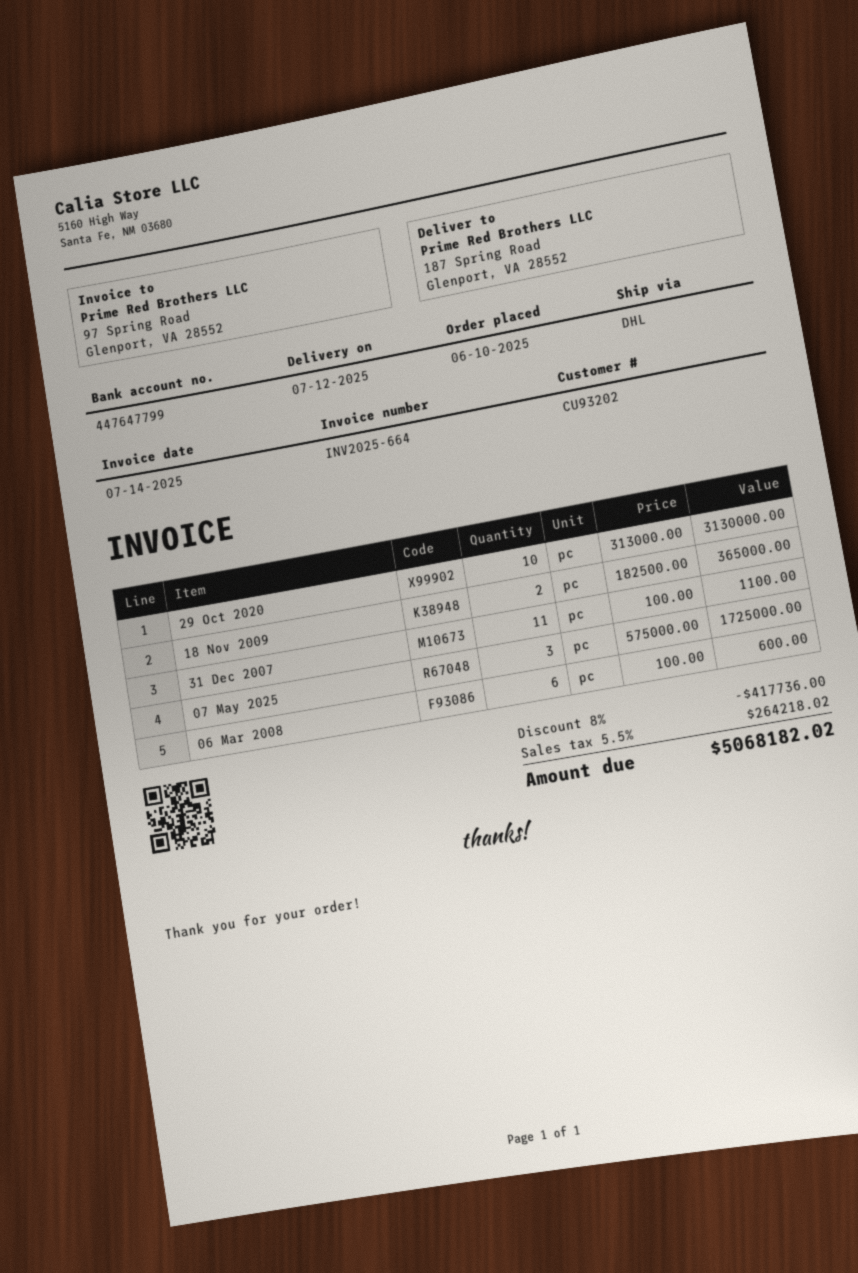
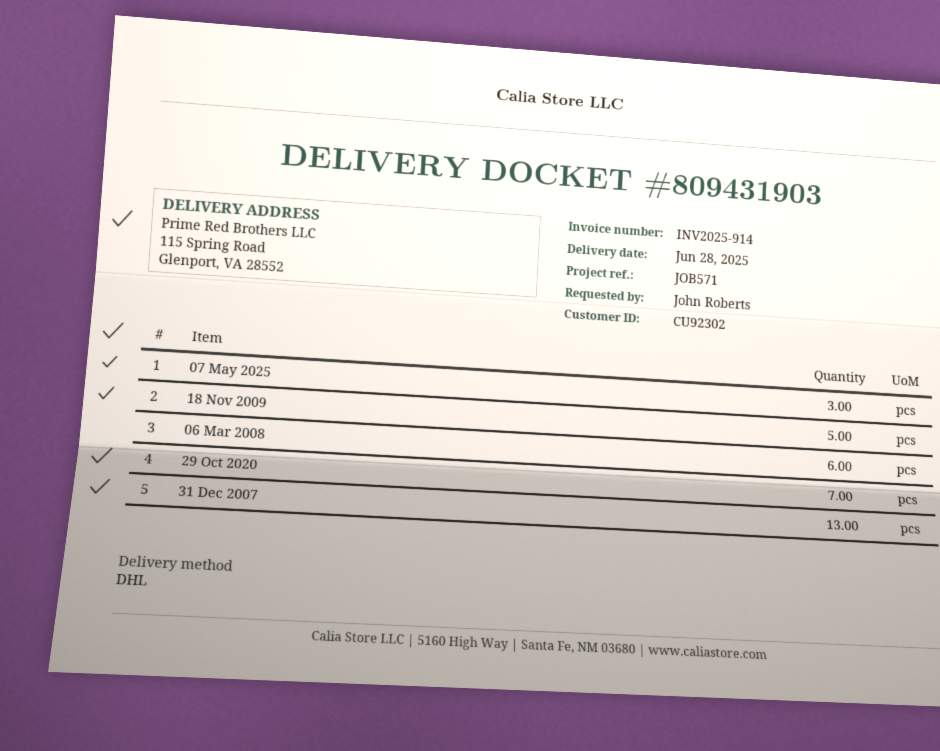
delivery date: 2025-07-12 -> 2025-06-28
invoice number: INV2025-664 -> INV2025-914
customer number: CU93202 -> CU92302
ship to: 187 Spring Road, Glenport, VA 28552 -> 115 Spring Road, Glenport, VA 28552
29 Oct 2020: 10 -> 7
18 Nov 2009: 2 -> 5
31 Dec 2007: 11 -> 13

